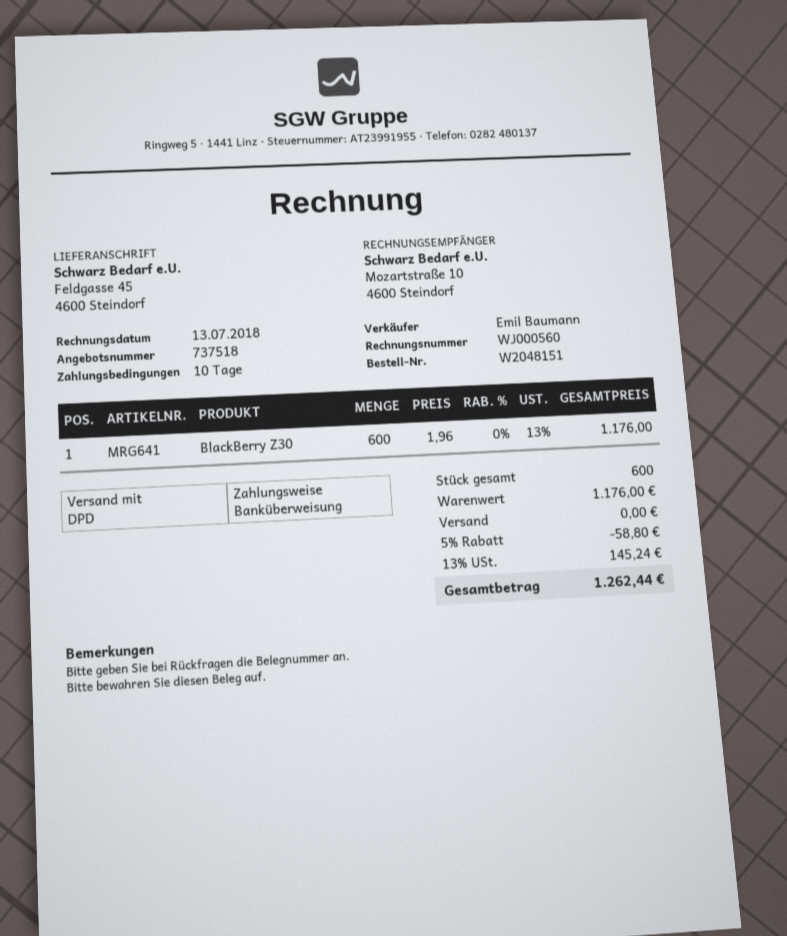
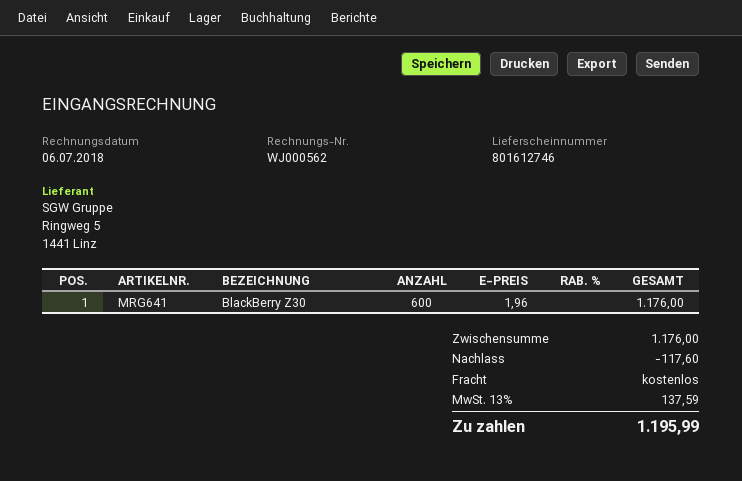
invoice number: WJ000560 -> WJ000562
invoice date: 2018-07-13 -> 2018-07-06
discount: 58.80 -> 117.60
tax: 13% = 145.24 -> 13% = 137.59
total: 1262.44 -> 1195.99

